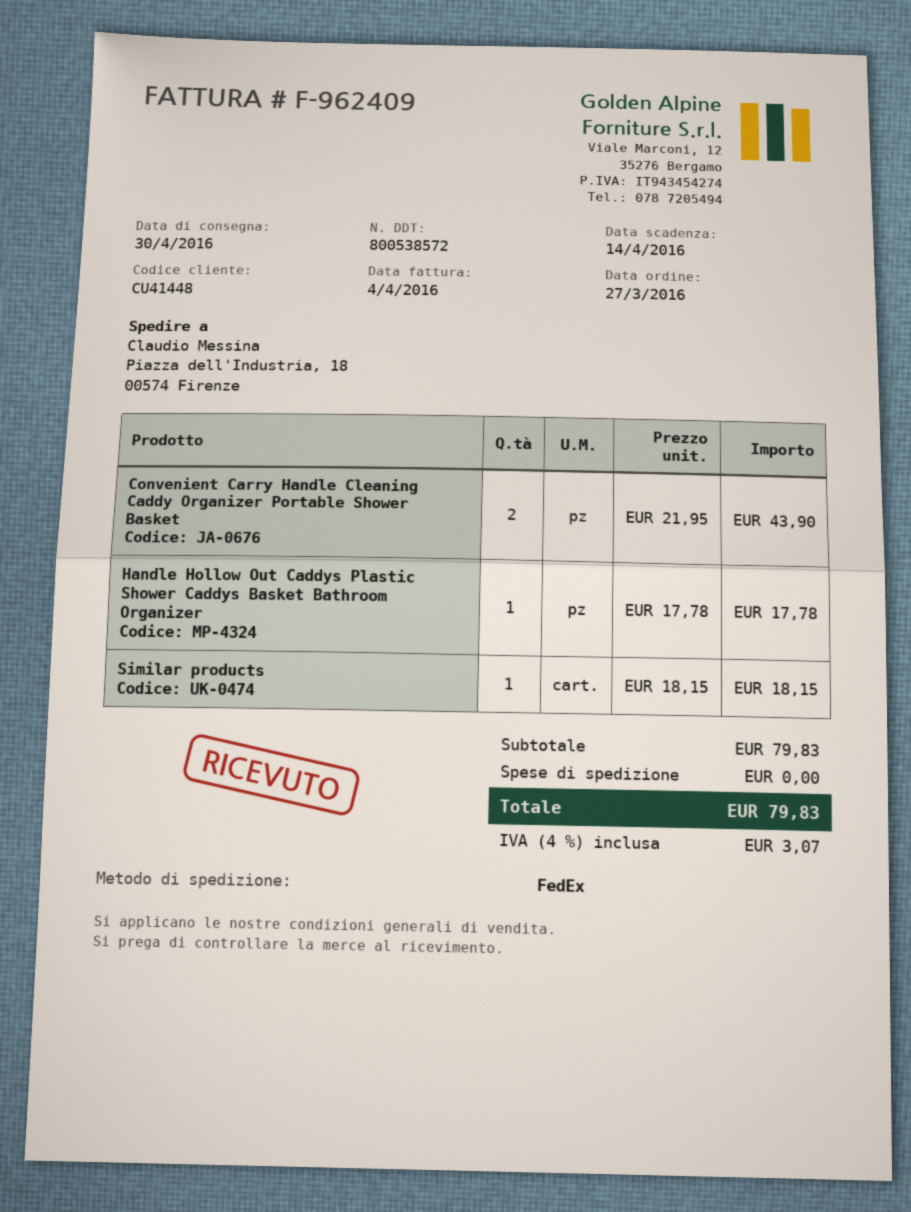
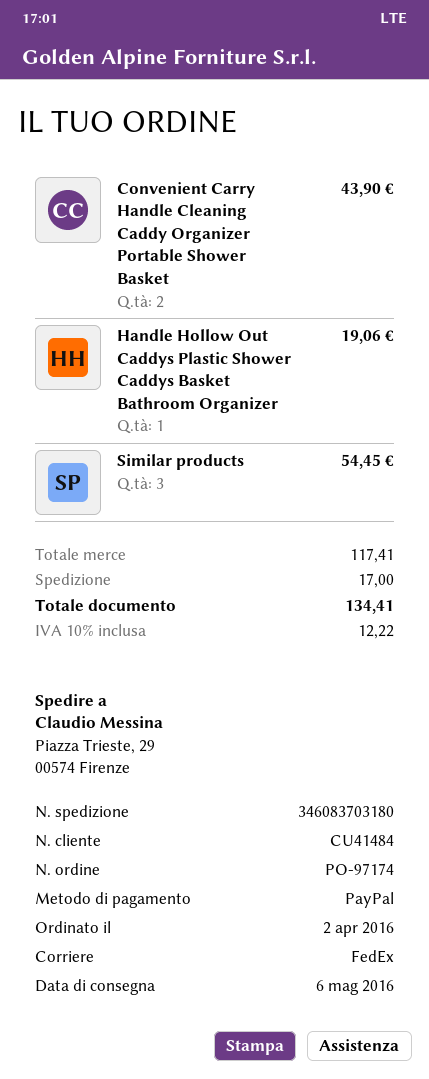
order date: 2016-03-27 -> 2016-04-02
delivery date: 2016-04-30 -> 2016-05-06
customer number: CU41448 -> CU41484
ship to: Piazza dell'Industria, 18, 00574 Firenze -> Piazza Trieste, 29, 00574 Firenze
Handle Hollow Out Caddys Plastic Shower Caddys Basket Bathroom Organizer: 1 for 17.78 -> 1 for 19.06
Similar products: 1 for 18.15 -> 3 for 54.45
subtotal: 79.83 -> 117.41
shipping: 0.00 -> 17.00
tax: 4% = 3.07 -> 10% = 12.22
total: 79.83 -> 134.41

